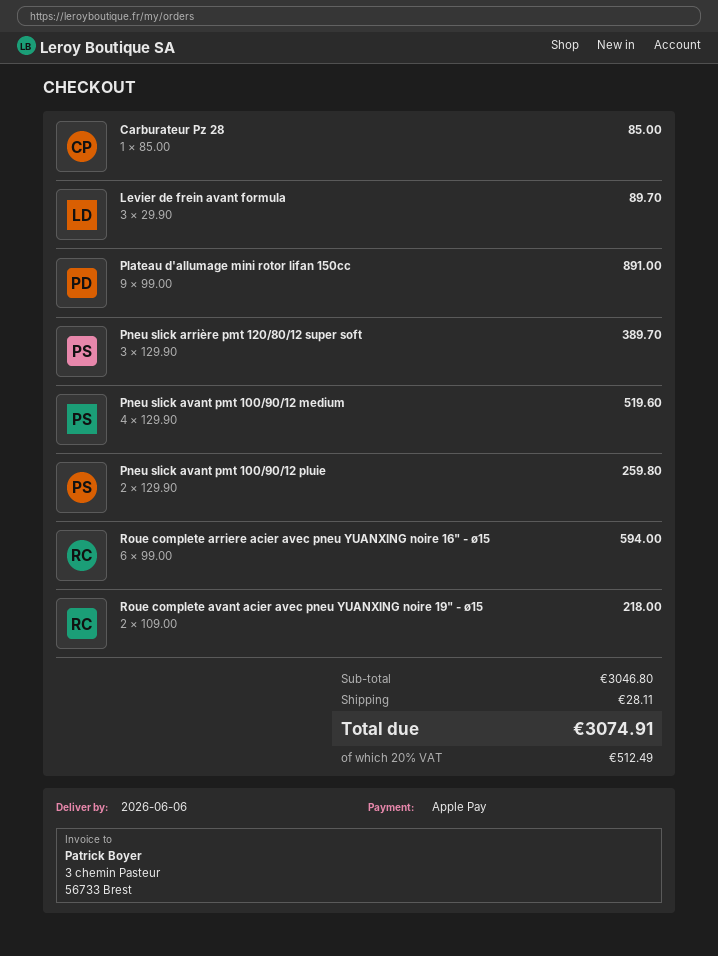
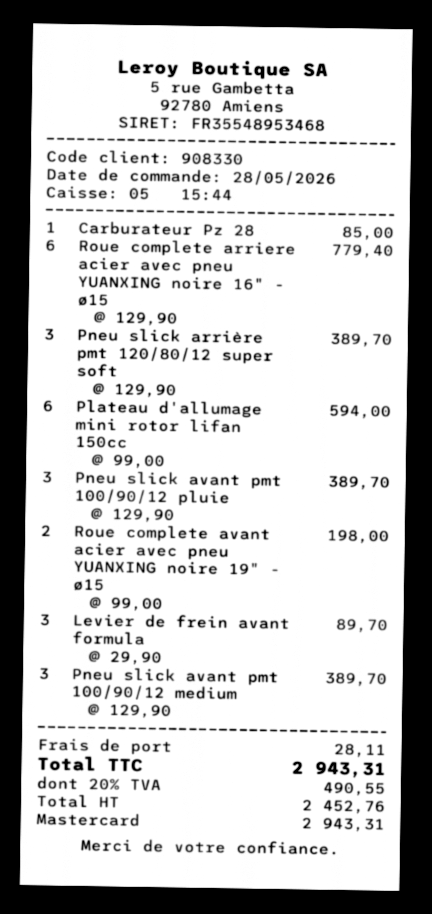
payment method: Apple Pay -> Mastercard
Plateau d'allumage mini rotor lifan 150cc: 9 x 99.00 = 891.00 -> 6 x 99.00 = 594.00
Pneu slick avant pmt 100/90/12 medium: 4 x 129.90 = 519.60 -> 3 x 129.90 = 389.70
Pneu slick avant pmt 100/90/12 pluie: 2 x 129.90 = 259.80 -> 3 x 129.90 = 389.70
Roue complete arriere acier avec pneu YUANXING noire 16" - ø15: 6 x 99.00 = 594.00 -> 6 x 129.90 = 779.40
Roue complete avant acier avec pneu YUANXING noire 19" - ø15: 2 x 109.00 = 218.00 -> 2 x 99.00 = 198.00
tax: 20% = 512.49 -> 20% = 490.55
total: 3074.91 -> 2943.31

